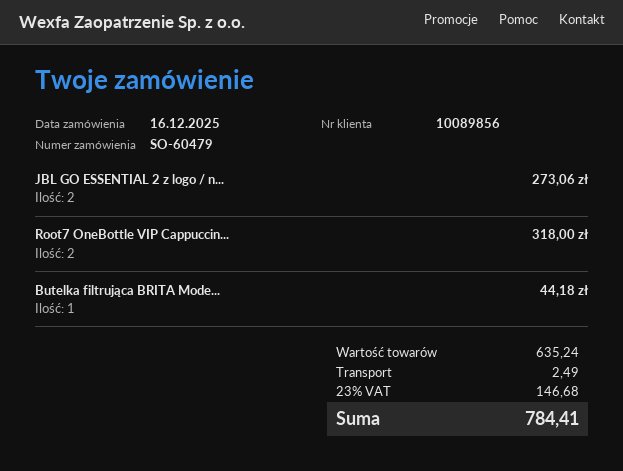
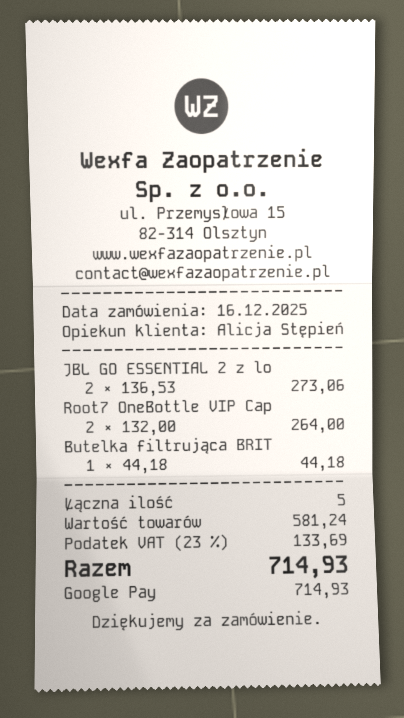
Root7 OneBottle VIP Cappuccin...: 2 for 318.00 -> 2 for 264.00
subtotal: 635.24 -> 581.24
shipping: 2.49 -> none
tax: 23% = 146.68 -> 23% = 133.69
total: 784.41 -> 714.93

